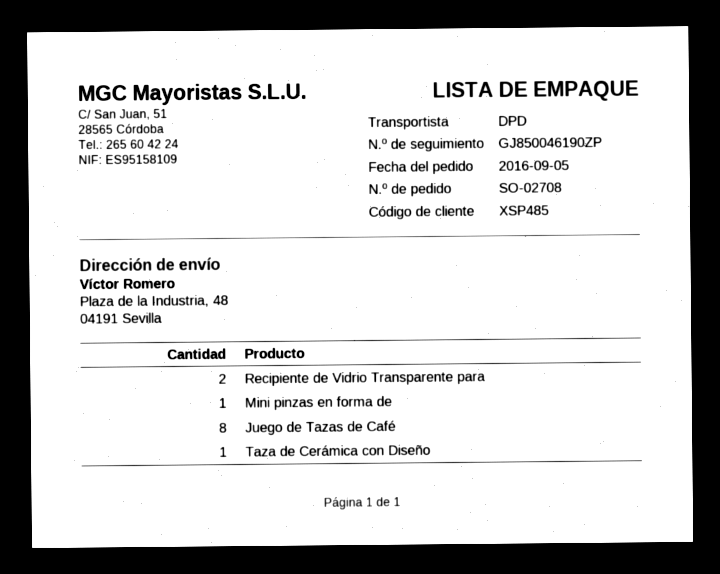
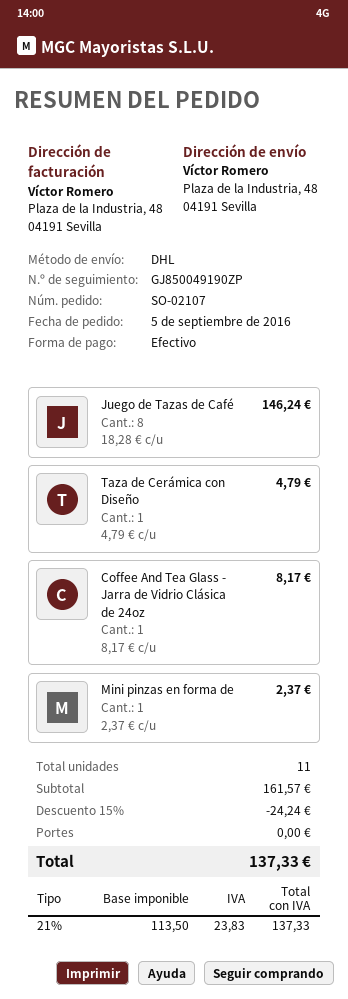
order number: SO-02708 -> SO-02107
shipping method: DPD -> DHL
tracking number: GJ850046190ZP -> GJ850049190ZP
Recipiente de Vidrio Transparente para: 2 -> none
Coffee And Tea Glass - Jarra de Vidrio Clásica de 24oz: none -> 1

